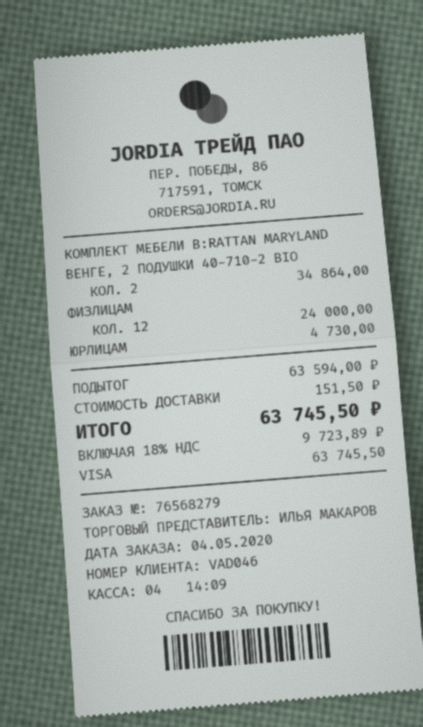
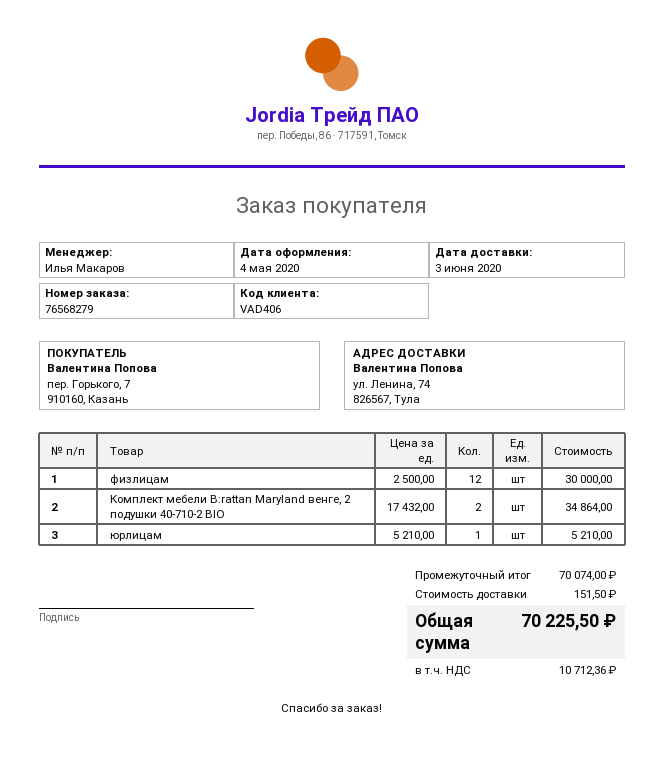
customer number: VAD046 -> VAD406
ФИЗЛИЦАМ: 12 for 24000.00 -> 12 for 30000.00
ЮРЛИЦАМ: 1 for 4730.00 -> 1 for 5210.00
subtotal: 63594.00 -> 70074.00
tax: 9723.89 -> 10712.36
total: 63745.50 -> 70225.50

